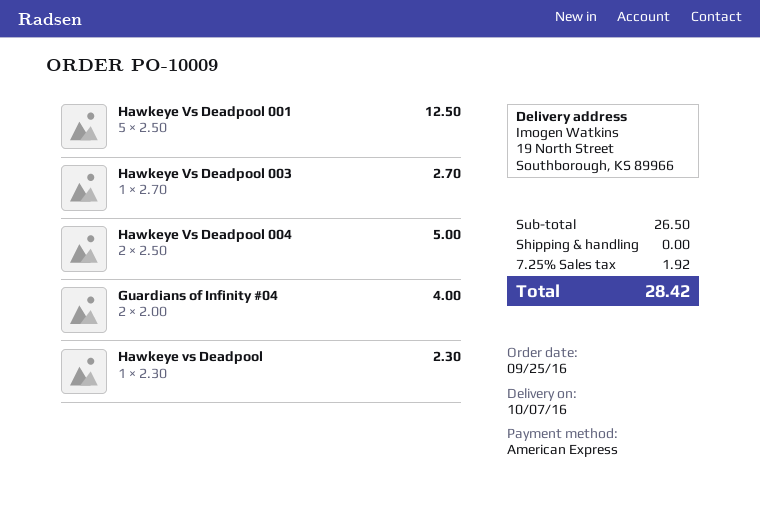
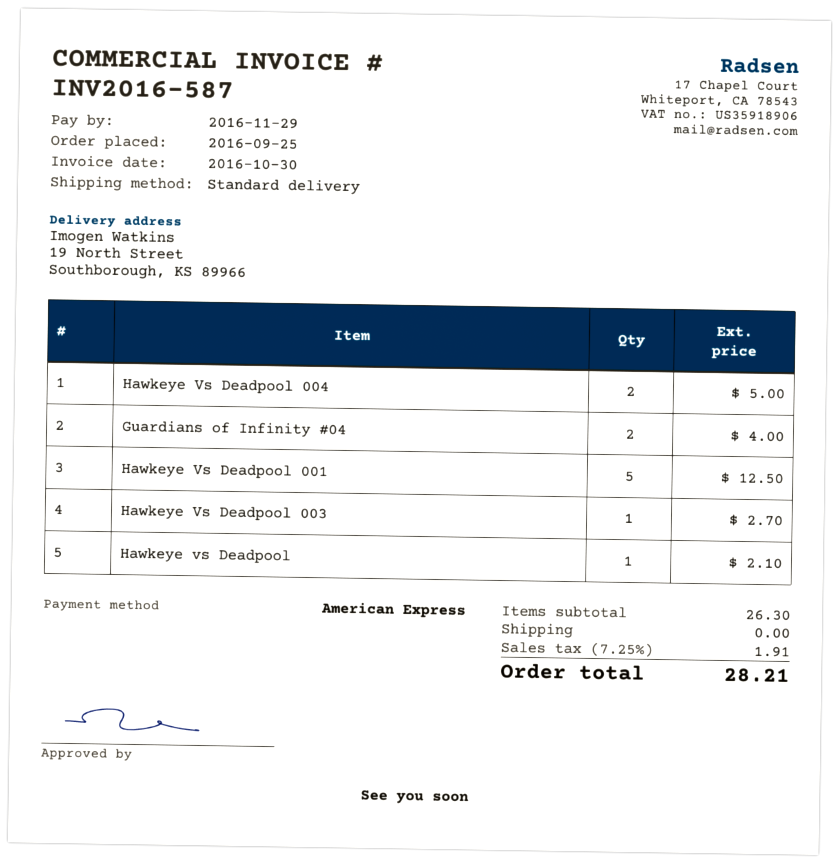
Hawkeye vs Deadpool: 1 for 2.30 -> 1 for 2.10
subtotal: 26.50 -> 26.30
tax: 7.25% = 1.92 -> 7.25% = 1.91
total: 28.42 -> 28.21

